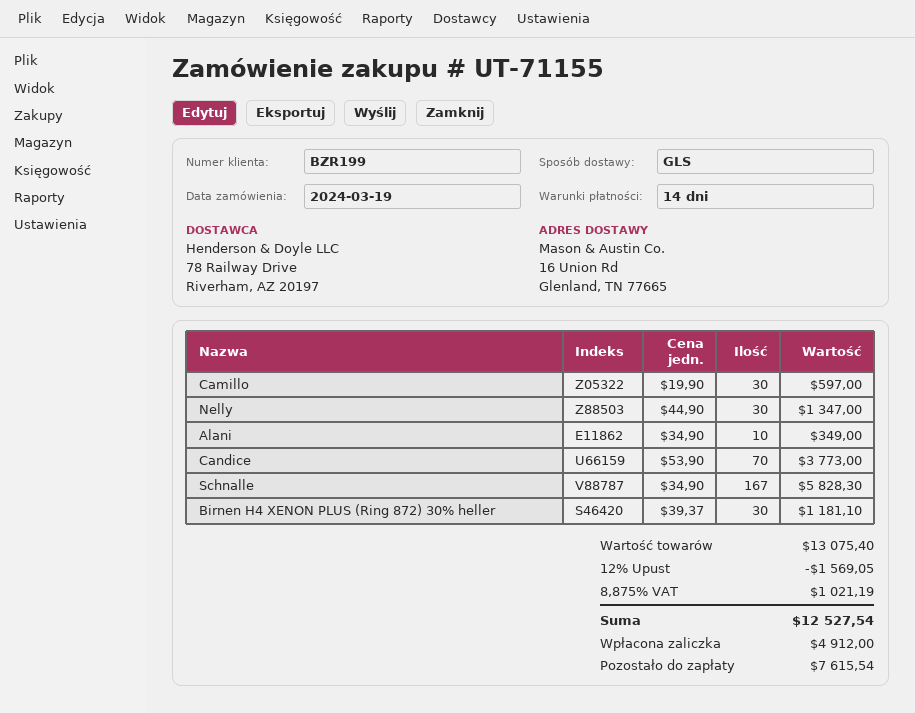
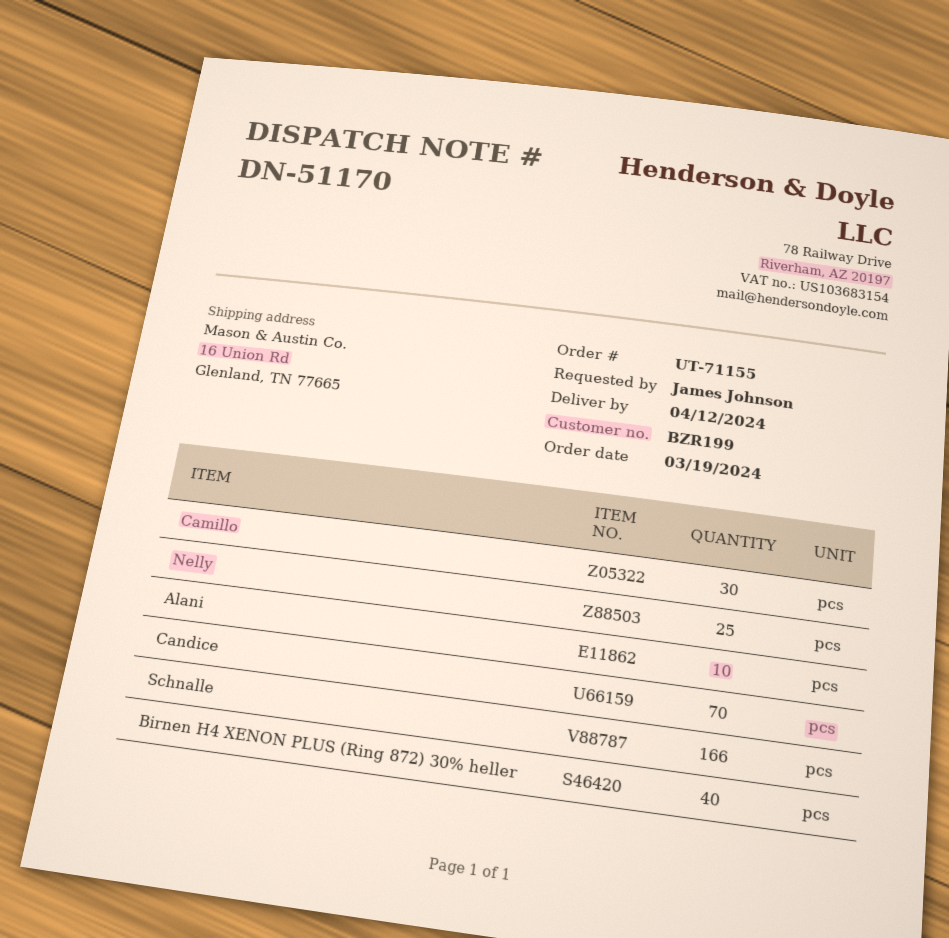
Nelly: 30 -> 25
Schnalle: 167 -> 166
Birnen H4 XENON PLUS (Ring 872) 30% heller: 30 -> 40

